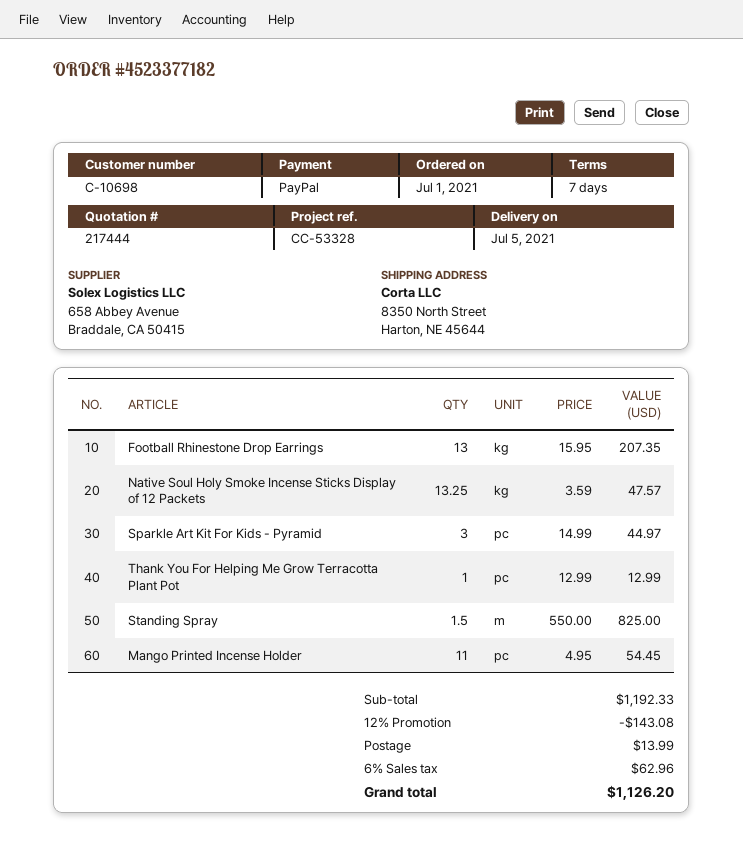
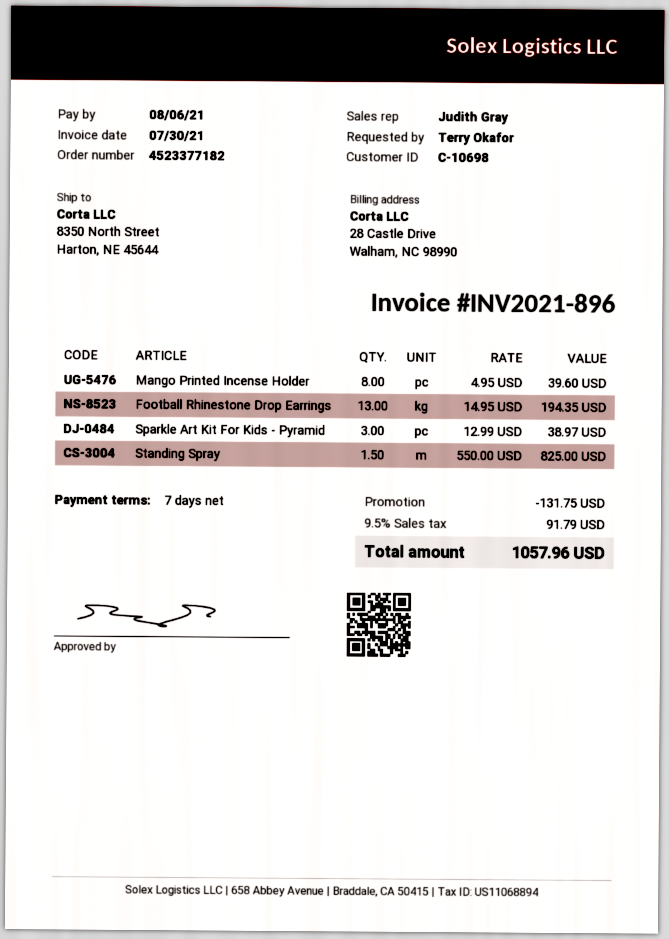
Football Rhinestone Drop Earrings: 13 x 15.95 = 207.35 -> 13 x 14.95 = 194.35
Native Soul Holy Smoke Incense Sticks Display of 12 Packets: 13.25 x 3.59 = 47.57 -> none
Sparkle Art Kit For Kids - Pyramid: 3 x 14.99 = 44.97 -> 3 x 12.99 = 38.97
Thank You For Helping Me Grow Terracotta Plant Pot: 1 x 12.99 = 12.99 -> none
Mango Printed Incense Holder: 11 x 4.95 = 54.45 -> 8 x 4.95 = 39.60
discount: 143.08 -> 131.75
shipping: 13.99 -> none
tax: 6% = 62.96 -> 9.5% = 91.79
total: 1126.20 -> 1057.96

